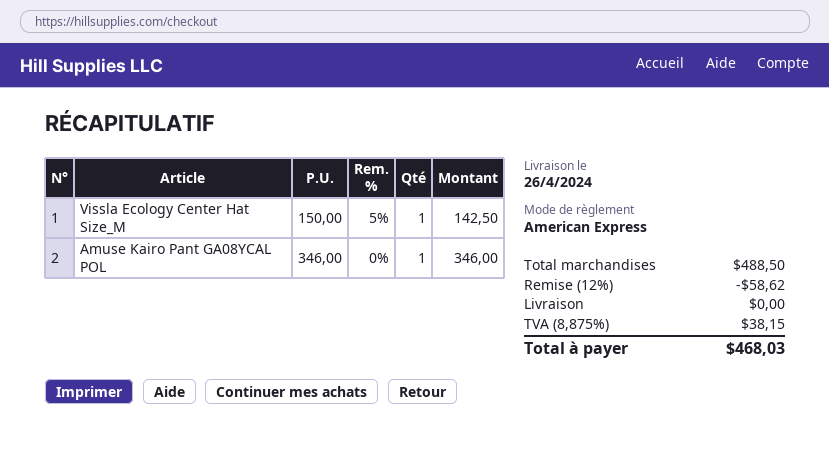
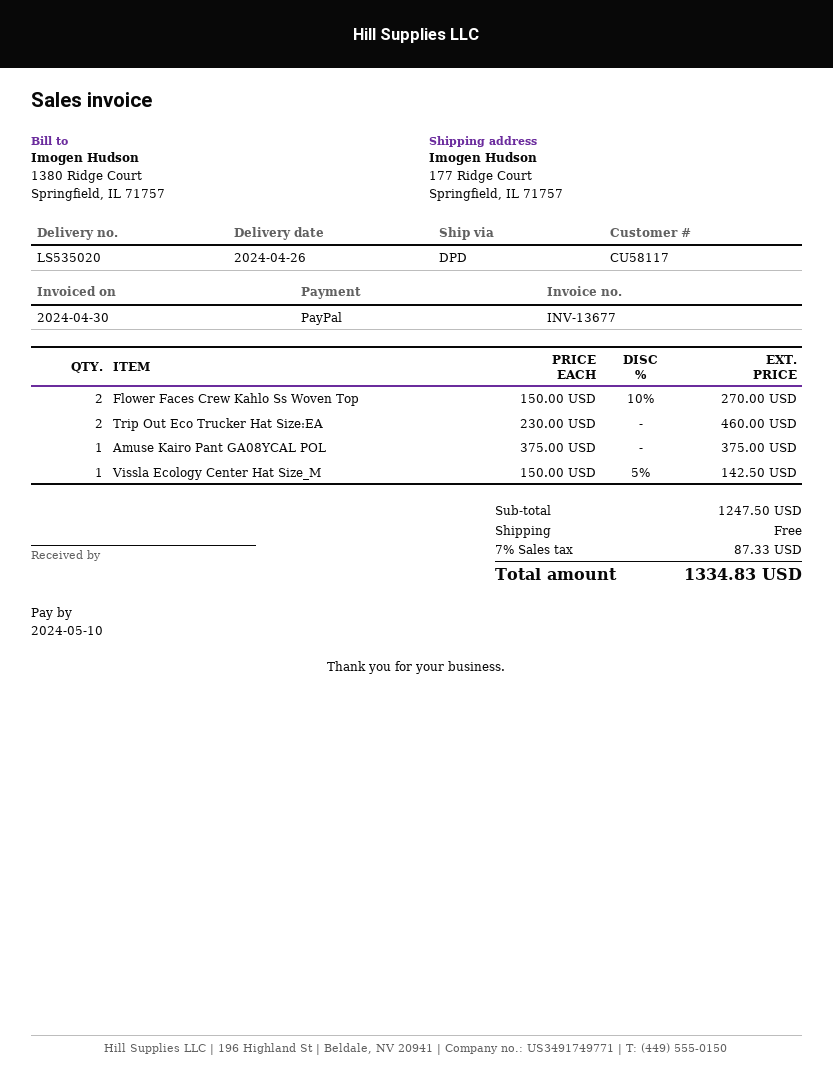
payment method: American Express -> PayPal
Amuse Kairo Pant GA08YCAL POL: 1 x 346.00 = 346.00 -> 1 x 375.00 = 375.00
Flower Faces Crew Kahlo Ss Woven Top: none -> 2 x 150.00 - 10% = 270.00
Trip Out Eco Trucker Hat Size:EA: none -> 2 x 230.00 = 460.00
subtotal: 488.50 -> 1247.50
discount: 12% = 58.62 -> none
tax: 8.875% = 38.15 -> 7% = 87.33
total: 468.03 -> 1334.83

